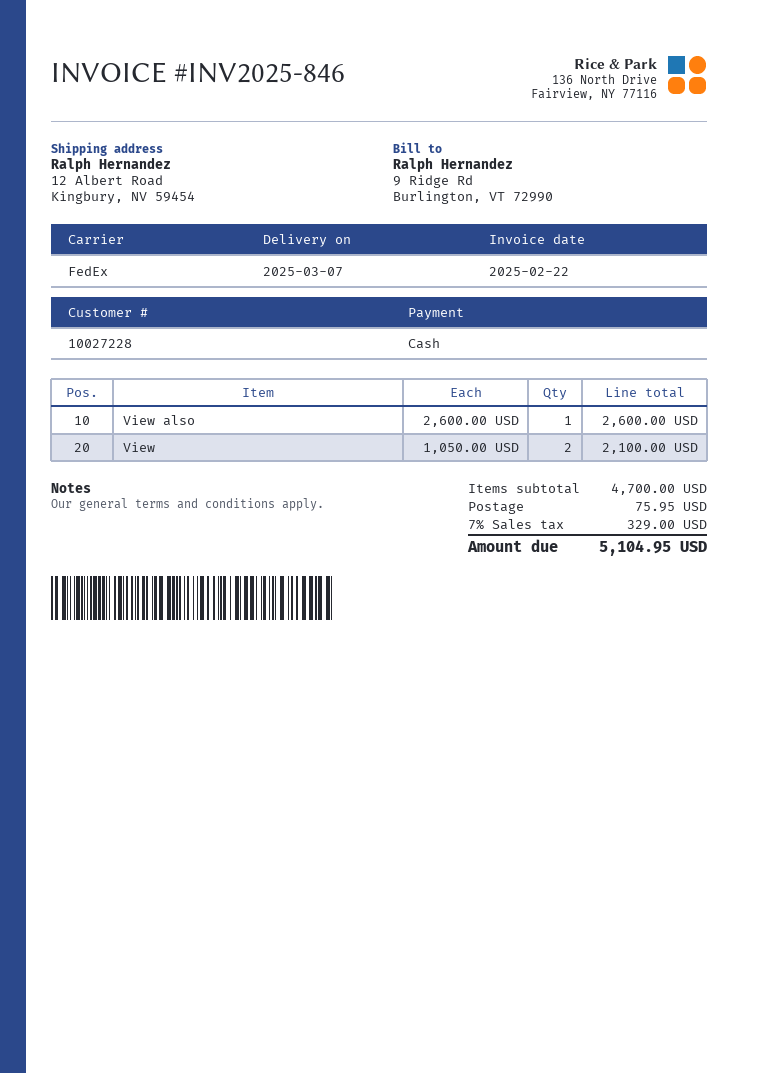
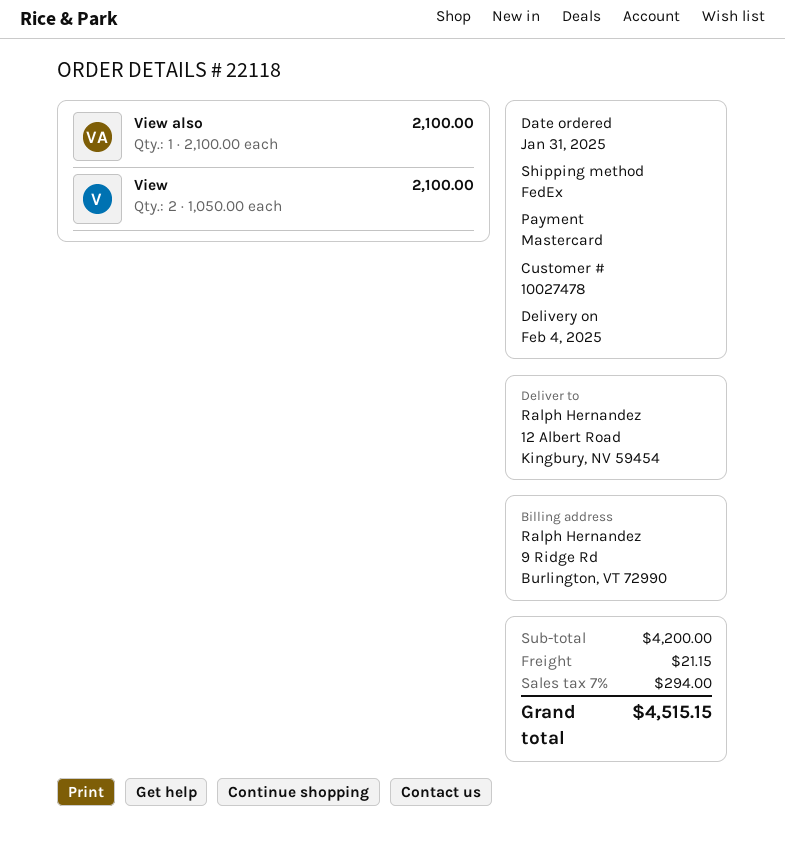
delivery date: 2025-03-07 -> 2025-02-04
customer number: 10027228 -> 10027478
payment method: cash -> Mastercard
View also: 1 x 2600.00 = 2600.00 -> 1 x 2100.00 = 2100.00
subtotal: 4700.00 -> 4200.00
shipping: 75.95 -> 21.15
tax: 7% = 329.00 -> 7% = 294.00
total: 5104.95 -> 4515.15

